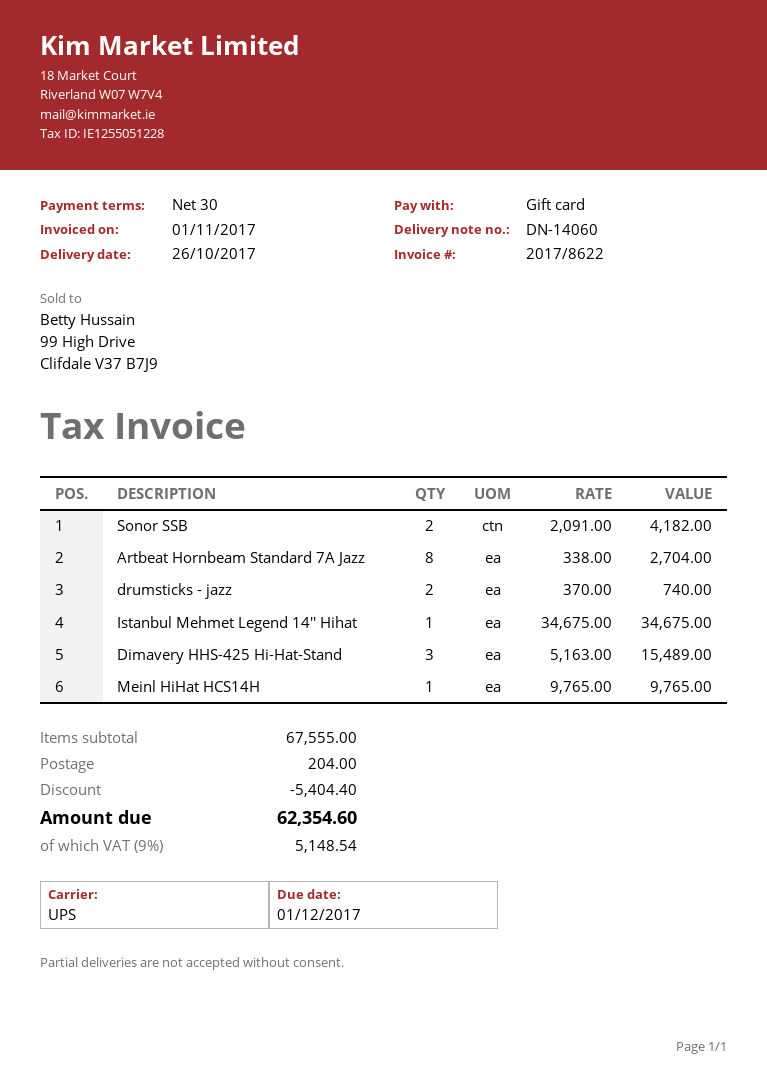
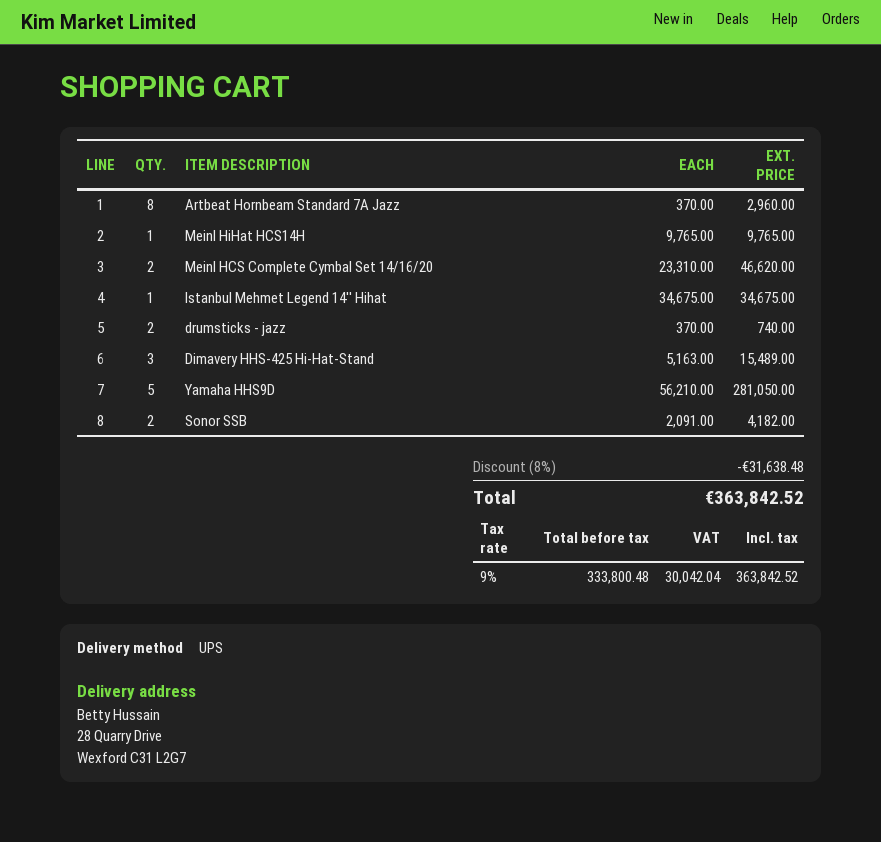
Artbeat Hornbeam Standard 7A Jazz: 8 x 338.00 = 2704.00 -> 8 x 370.00 = 2960.00
Meinl HCS Complete Cymbal Set 14/16/20: none -> 2 x 23310.00 = 46620.00
Yamaha HHS9D: none -> 5 x 56210.00 = 281050.00
discount: 5404.40 -> 31638.48
shipping: 204.00 -> none
tax: 9% = 5148.54 -> 9% = 30042.04
total: 62354.60 -> 363842.52

